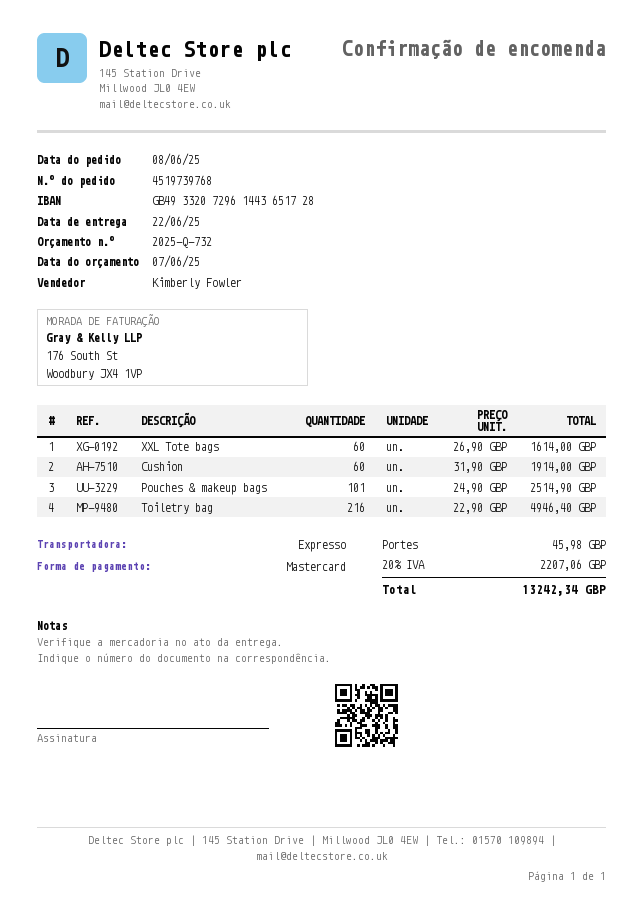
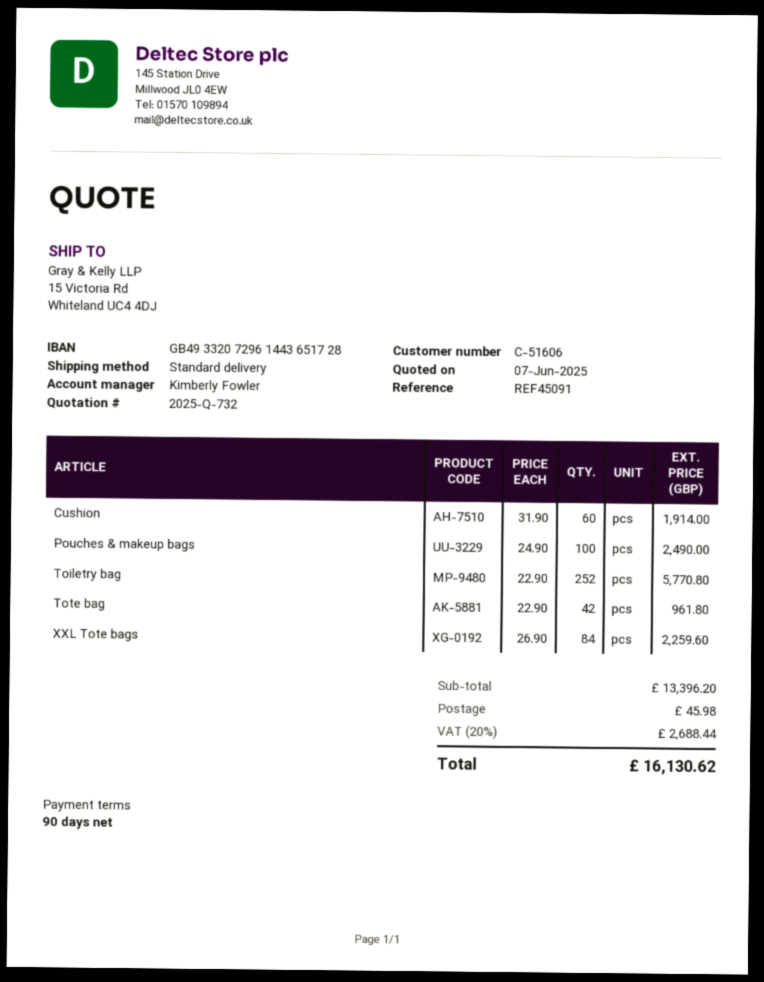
shipping method: express -> standard
XXL Tote bags: 60 x 26.90 = 1614.00 -> 84 x 26.90 = 2259.60
Pouches & makeup bags: 101 x 24.90 = 2514.90 -> 100 x 24.90 = 2490.00
Toiletry bag: 216 x 22.90 = 4946.40 -> 252 x 22.90 = 5770.80
Tote bag: none -> 42 x 22.90 = 961.80
tax: 20% = 2207.06 -> 20% = 2688.44
total: 13242.34 -> 16130.62

